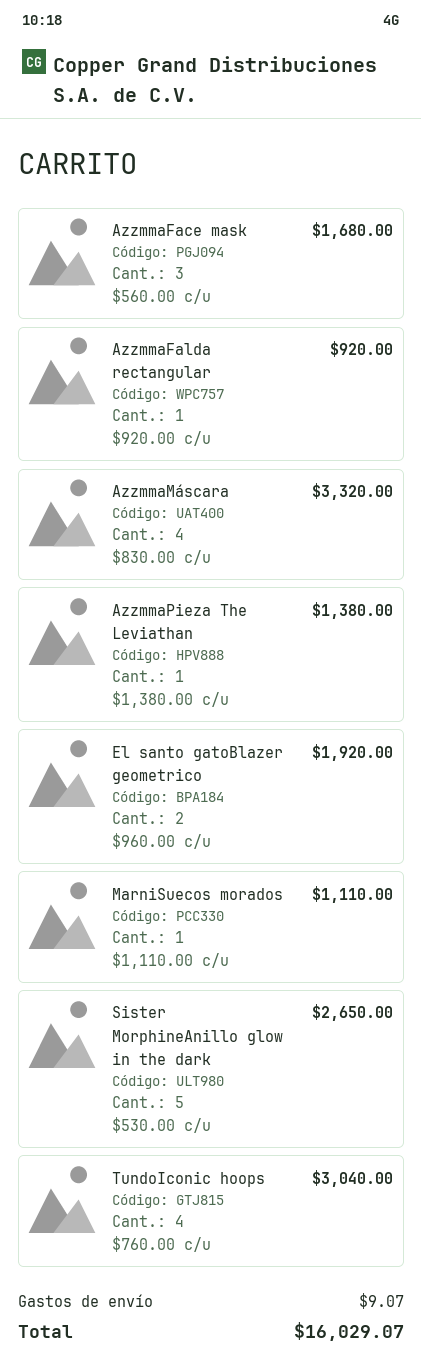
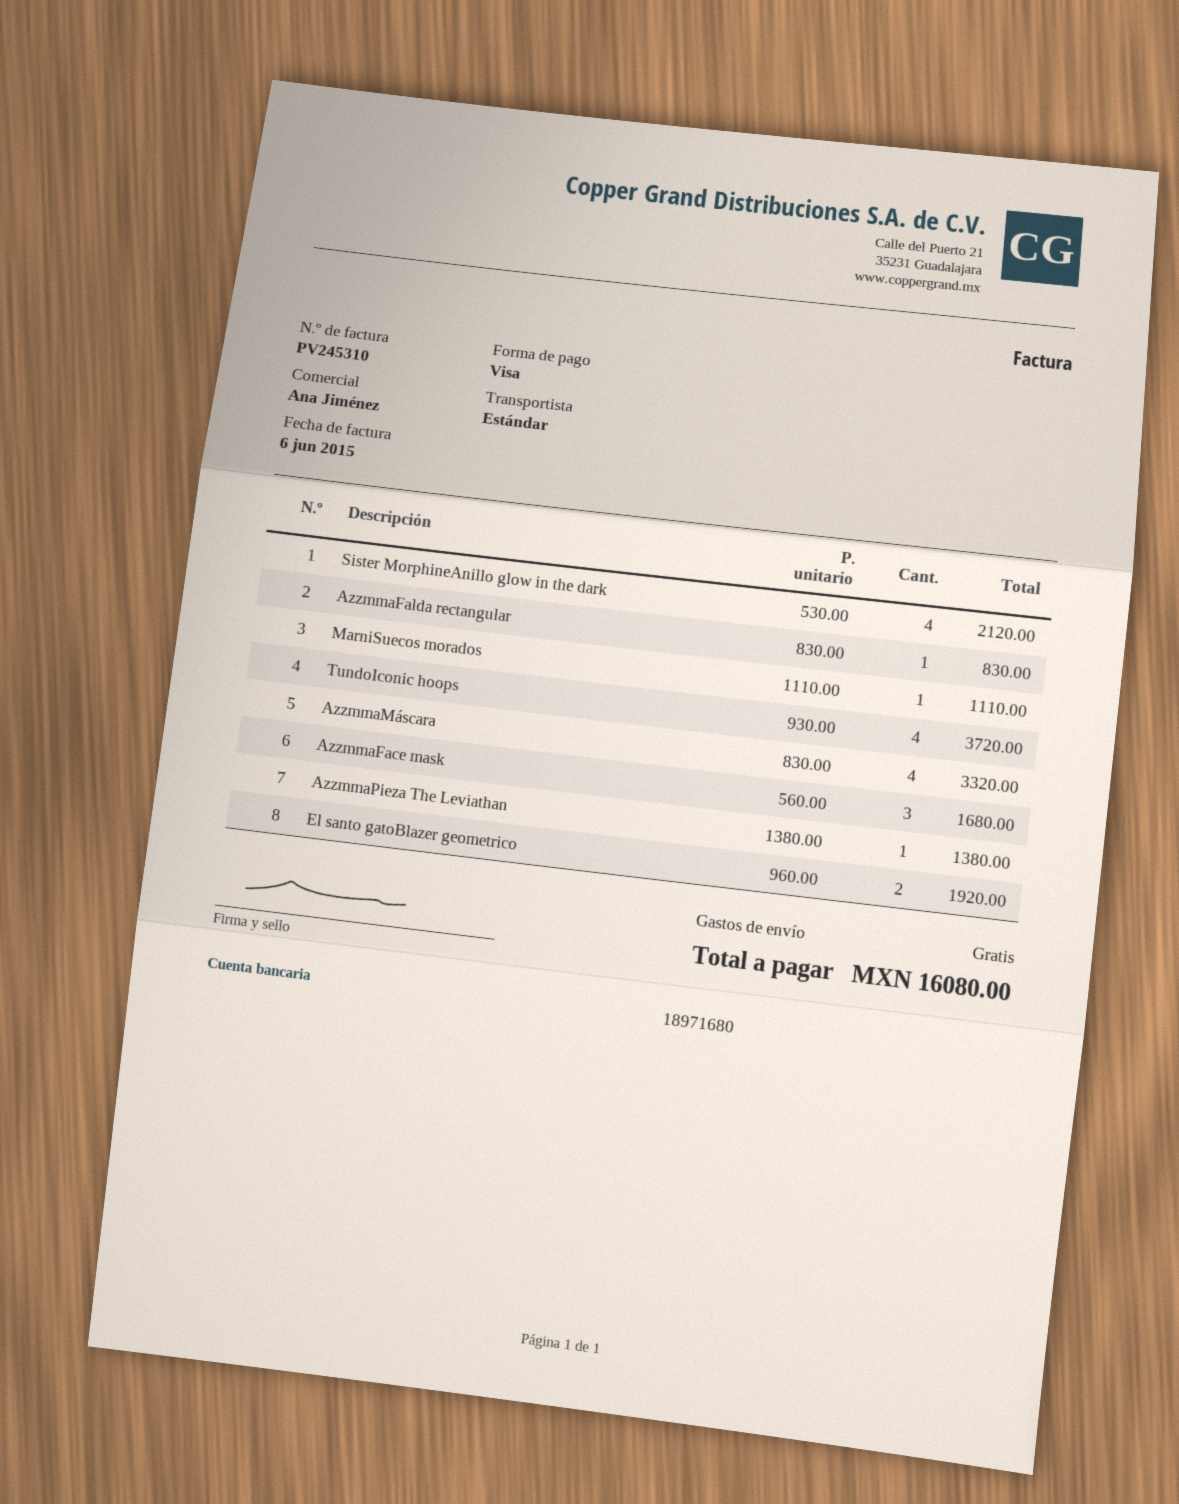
AzzmmaFalda rectangular: 1 x 920.00 = 920.00 -> 1 x 830.00 = 830.00
Sister MorphineAnillo glow in the dark: 5 x 530.00 = 2650.00 -> 4 x 530.00 = 2120.00
TundoIconic hoops: 4 x 760.00 = 3040.00 -> 4 x 930.00 = 3720.00
shipping: 9.07 -> 0.00
total: 16029.07 -> 16080.00

